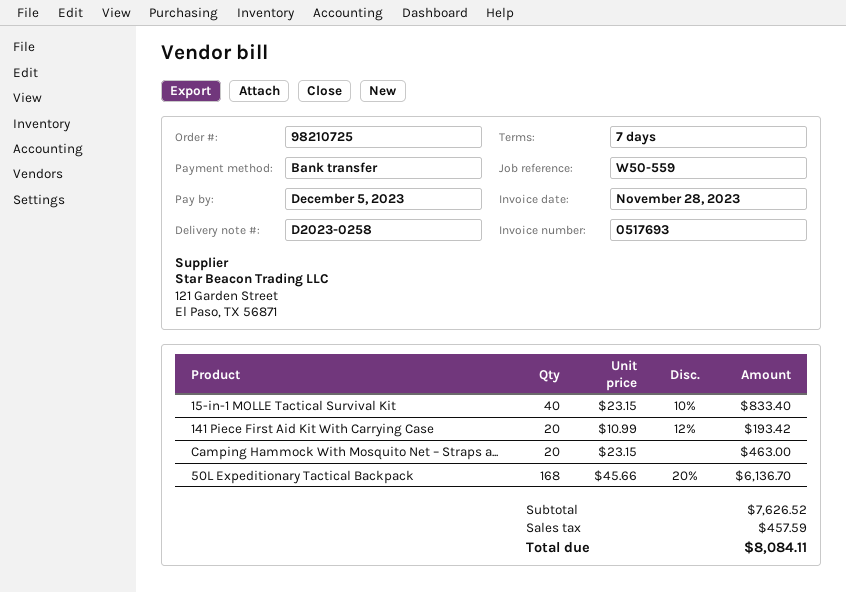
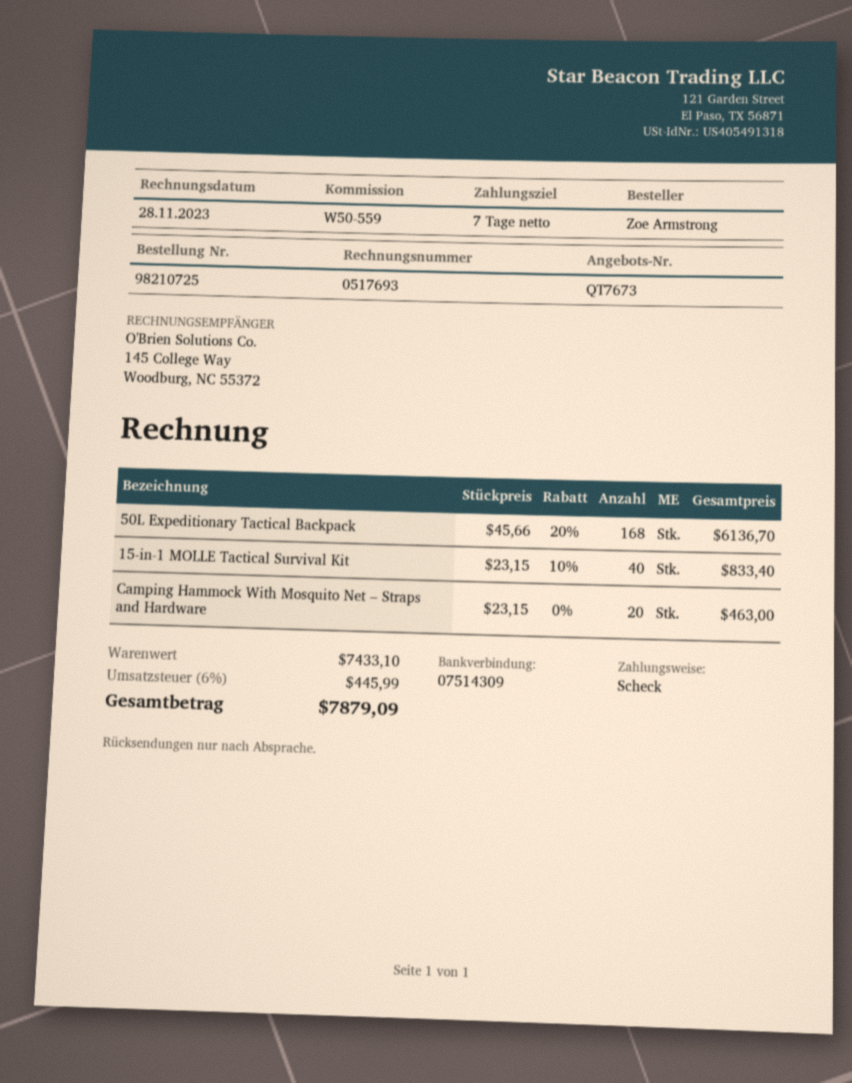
payment method: bank transfer -> cheque
141 Piece First Aid Kit With Carrying Case: 20 x 10.99 - 12% = 193.42 -> none
subtotal: 7626.52 -> 7433.10
tax: 457.59 -> 445.99
total: 8084.11 -> 7879.09

